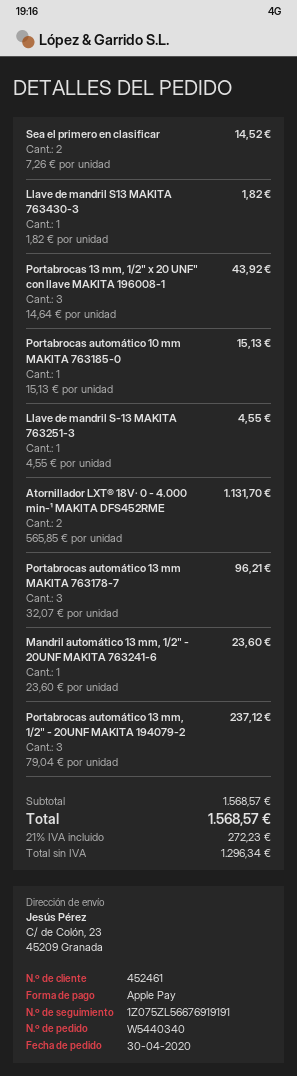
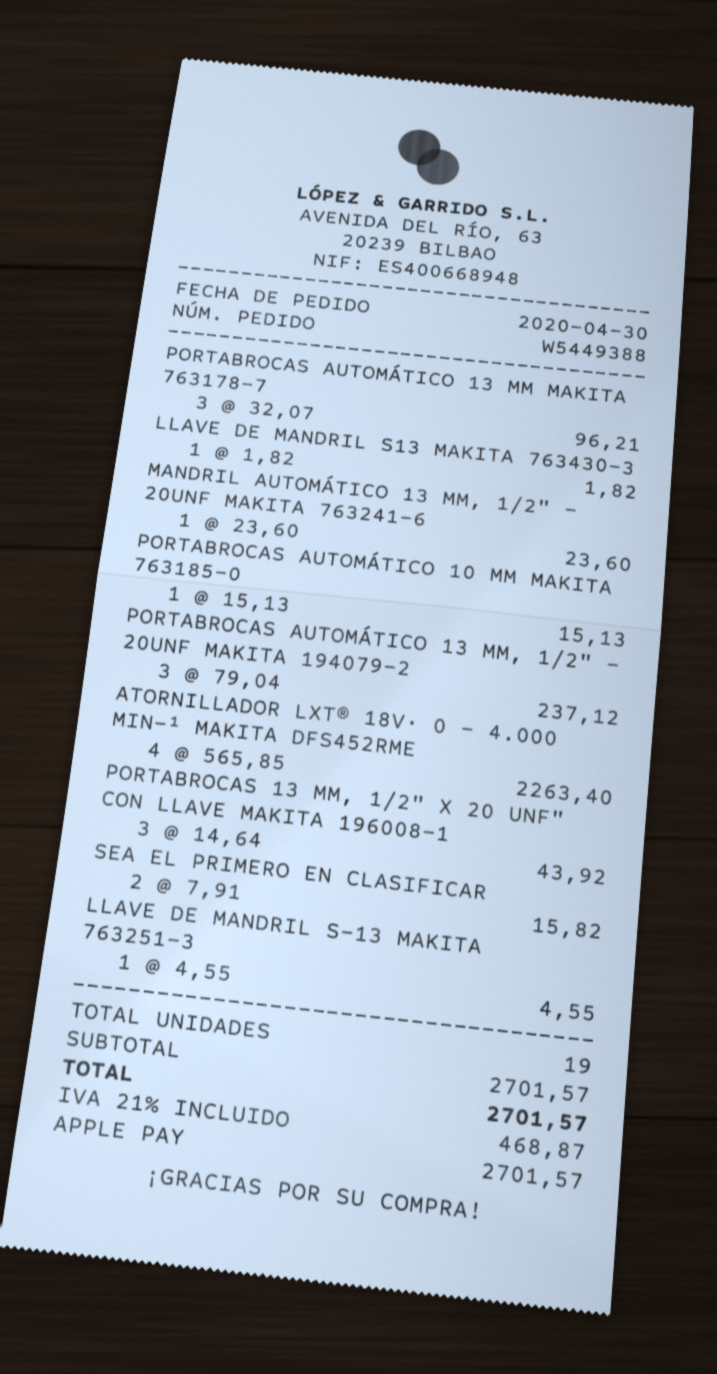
order number: W5440340 -> W5449388
Sea el primero en clasificar: 2 x 7.26 = 14.52 -> 2 x 7.91 = 15.82
Atornillador LXT® 18V· 0 - 4.000 min-¹ MAKITA DFS452RME: 2 x 565.85 = 1131.70 -> 4 x 565.85 = 2263.40
subtotal: 1568.57 -> 2701.57
tax: 21% = 272.23 -> 21% = 468.87
total: 1568.57 -> 2701.57

